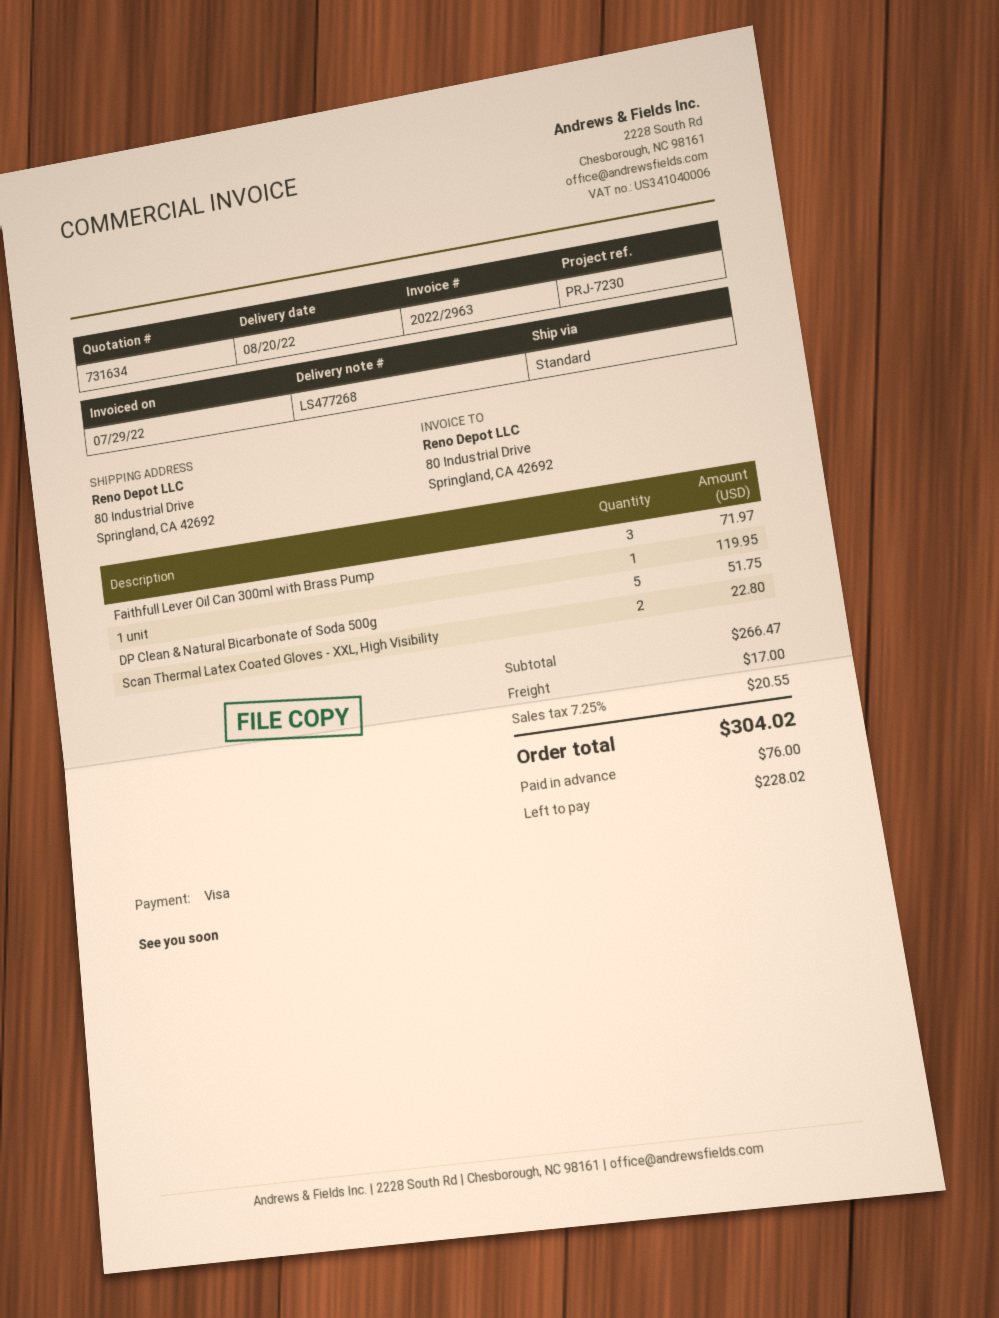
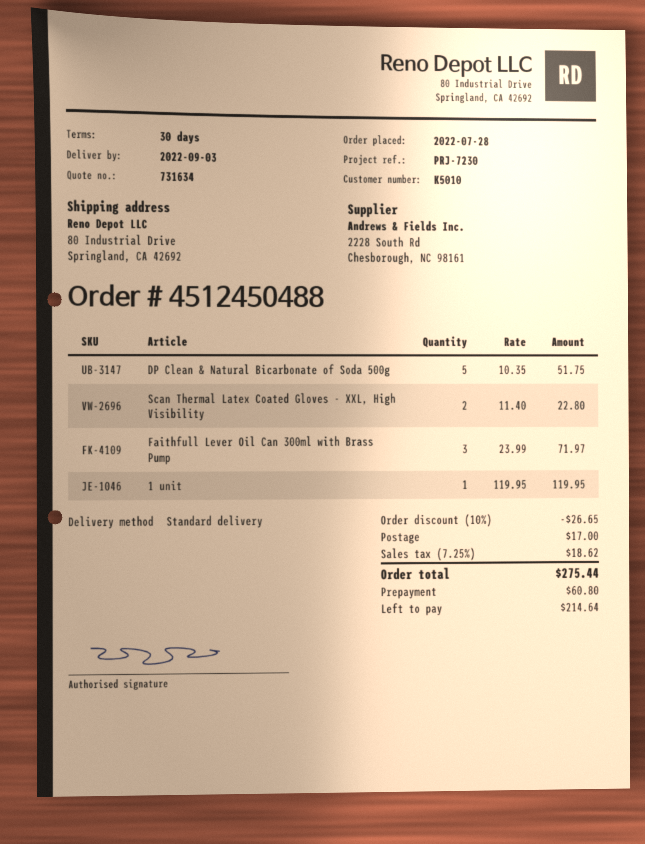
delivery date: 2022-08-20 -> 2022-09-03
discount: none -> 10% = 26.65
tax: 7.25% = 20.55 -> 7.25% = 18.62
total: 304.02 -> 275.44
deposit: 76.00 -> 60.80
balance: 228.02 -> 214.64

